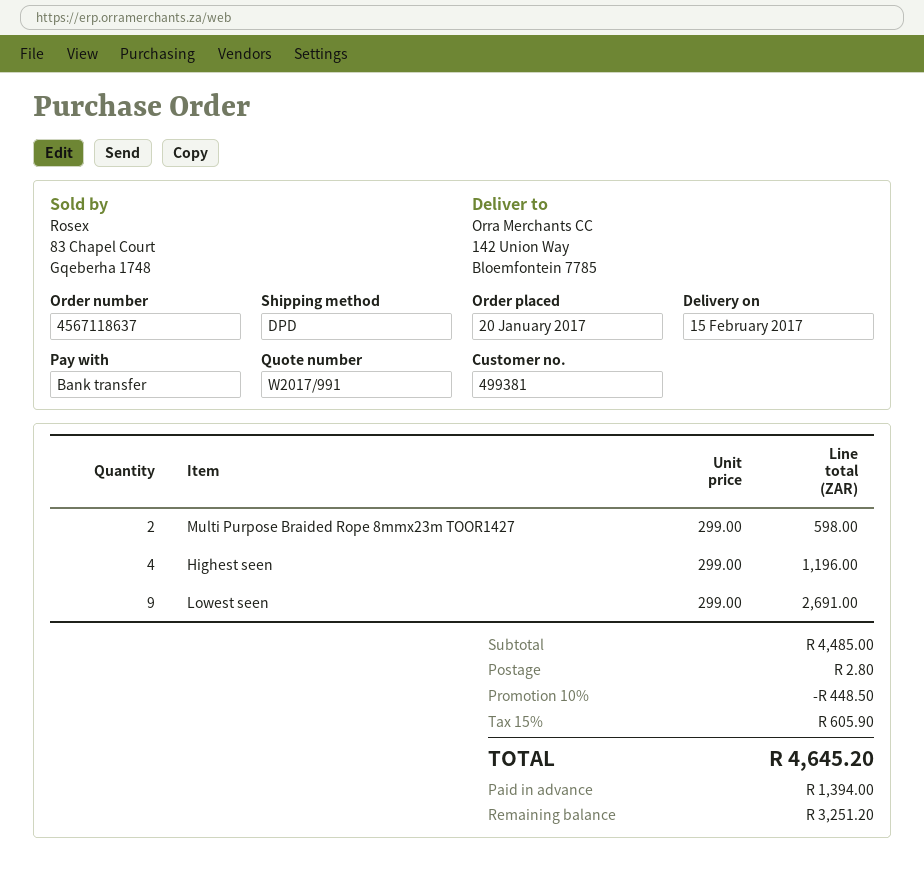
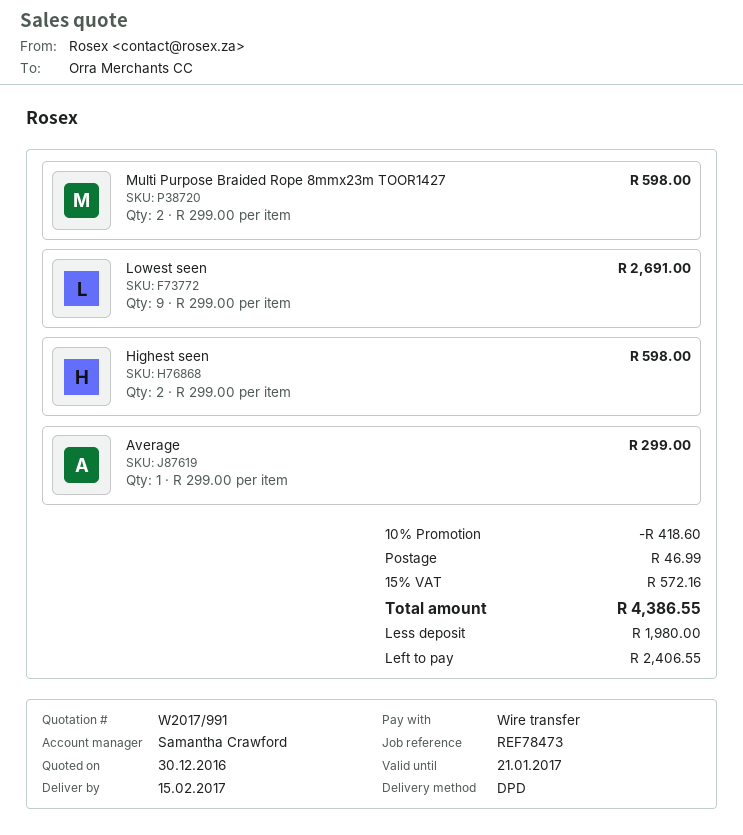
Highest seen: 4 x 299.00 = 1196.00 -> 2 x 299.00 = 598.00
Average: none -> 1 x 299.00 = 299.00
discount: 10% = 448.50 -> 10% = 418.60
shipping: 2.80 -> 46.99
tax: 15% = 605.90 -> 15% = 572.16
total: 4645.20 -> 4386.55
deposit: 1394.00 -> 1980.00
balance: 3251.20 -> 2406.55

